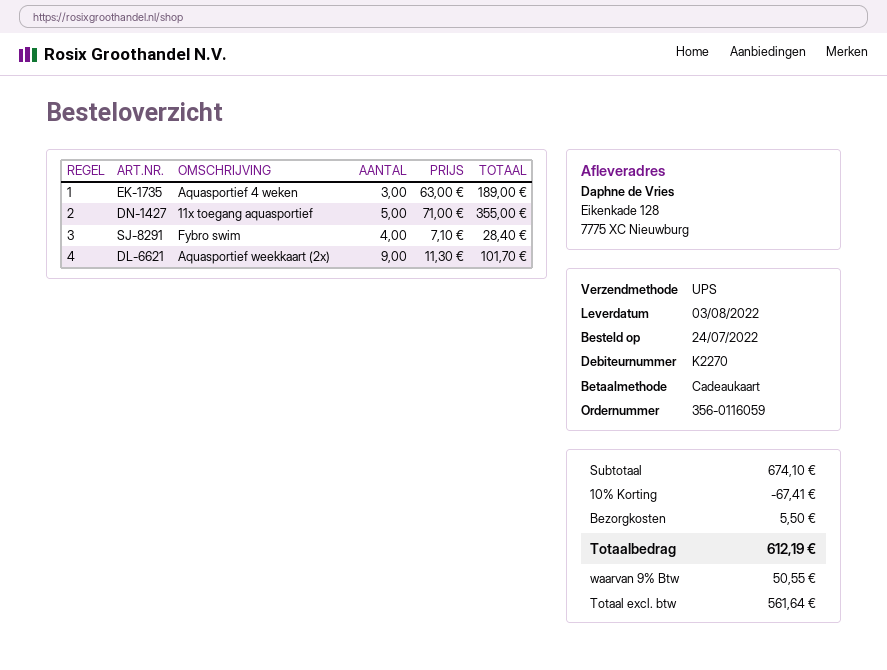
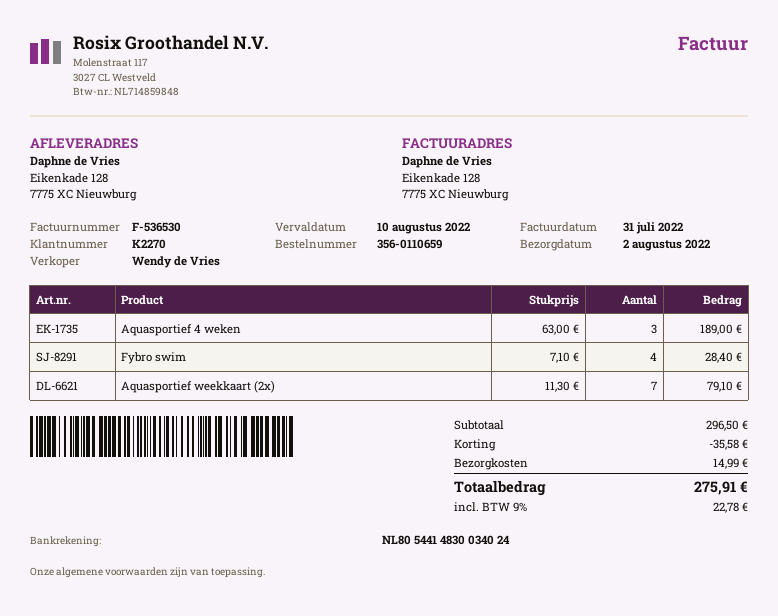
order number: 356-0116059 -> 356-0110659
delivery date: 2022-08-03 -> 2022-08-02
11x toegang aquasportief: 5 x 71.00 = 355.00 -> none
Aquasportief weekkaart (2x): 9 x 11.30 = 101.70 -> 7 x 11.30 = 79.10
subtotal: 674.10 -> 296.50
discount: 67.41 -> 35.58
shipping: 5.50 -> 14.99
tax: 9% = 50.55 -> 9% = 22.78
total: 612.19 -> 275.91

